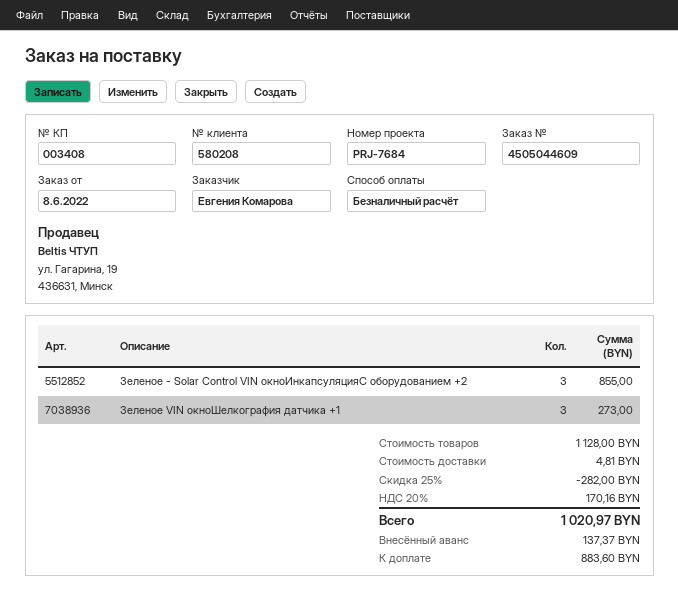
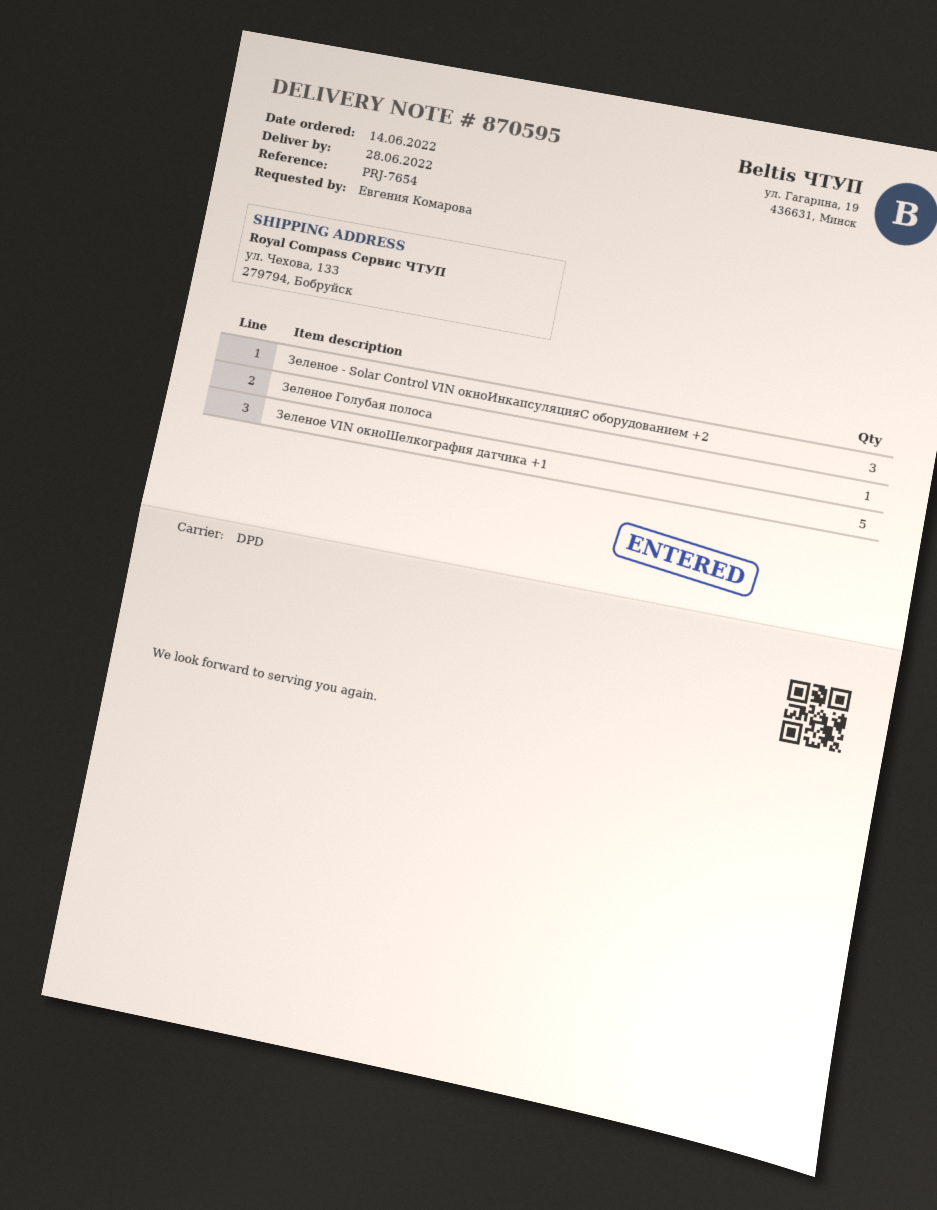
order date: 2022-06-08 -> 2022-06-14
reference: PRJ-7684 -> PRJ-7654
Зеленое VIN окноШелкография датчика +1: 3 -> 5
Зеленое Голубая полоса: none -> 1

